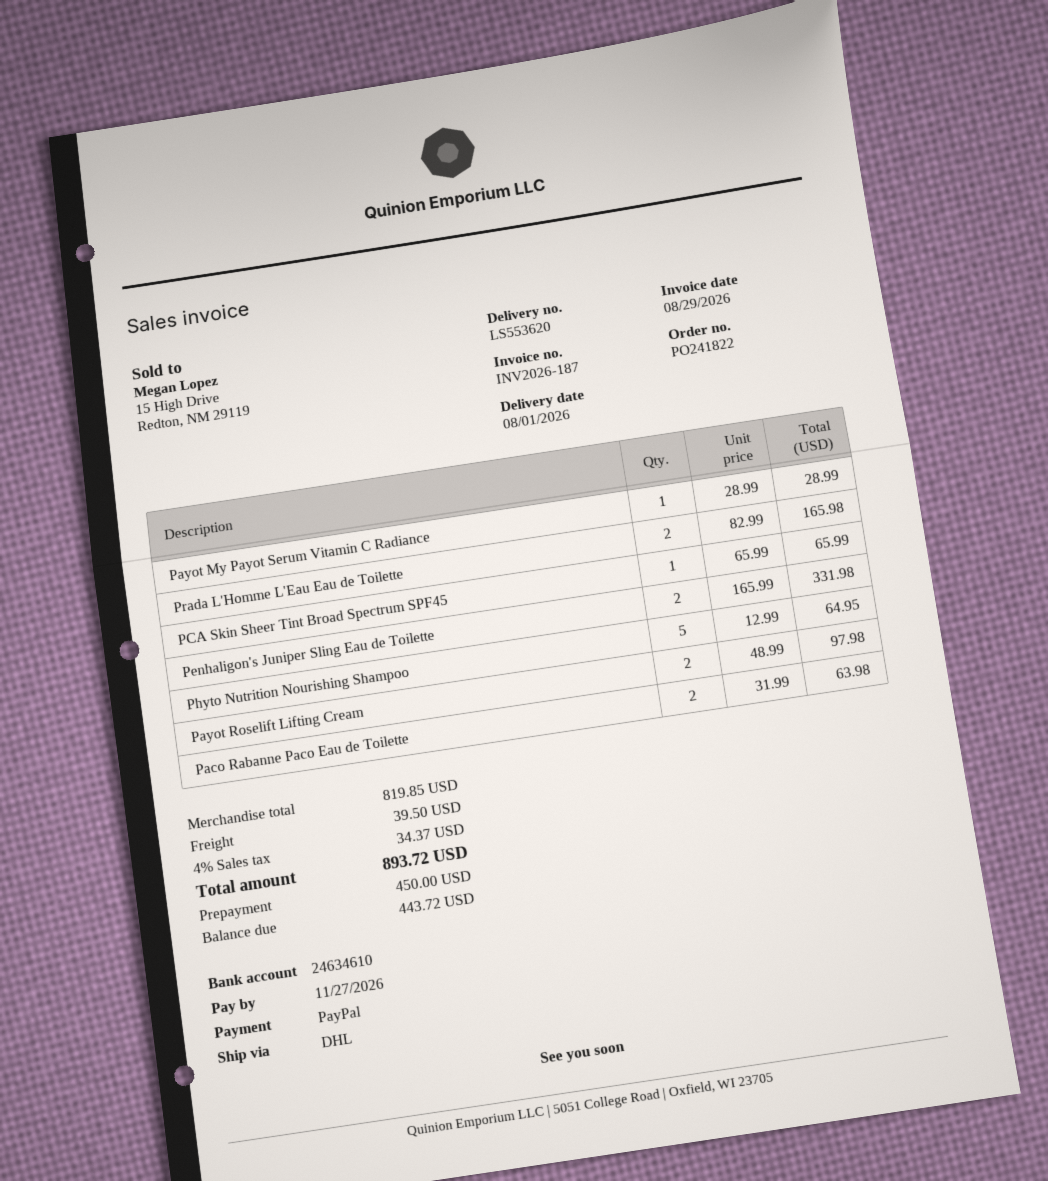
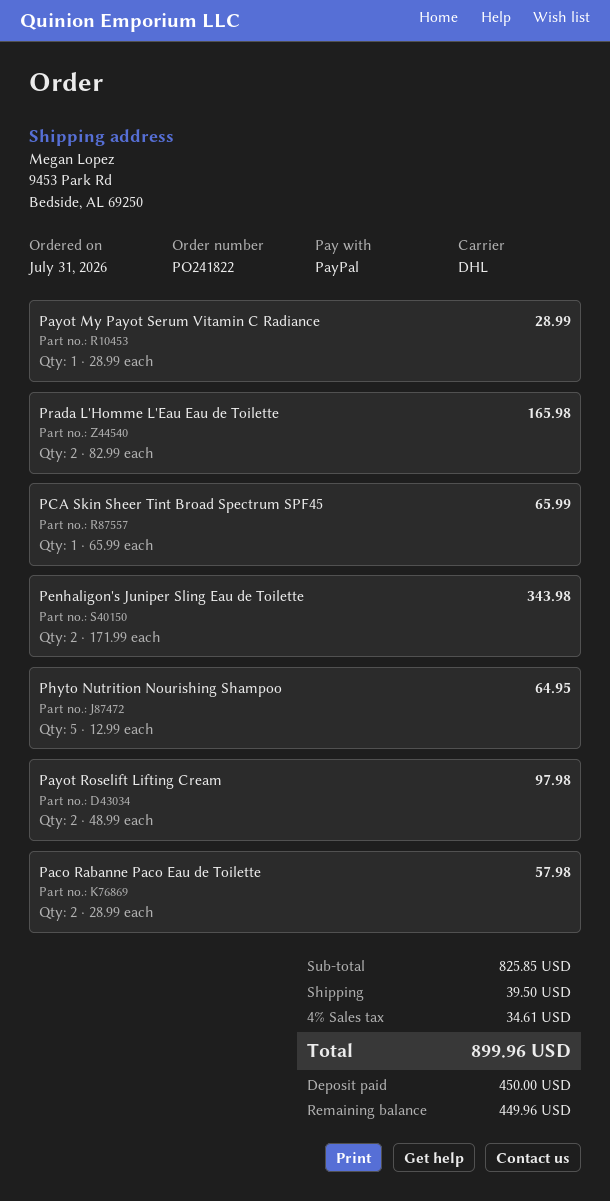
Penhaligon's Juniper Sling Eau de Toilette: 2 x 165.99 = 331.98 -> 2 x 171.99 = 343.98
Paco Rabanne Paco Eau de Toilette: 2 x 31.99 = 63.98 -> 2 x 28.99 = 57.98
subtotal: 819.85 -> 825.85
tax: 4% = 34.37 -> 4% = 34.61
total: 893.72 -> 899.96
balance: 443.72 -> 449.96

